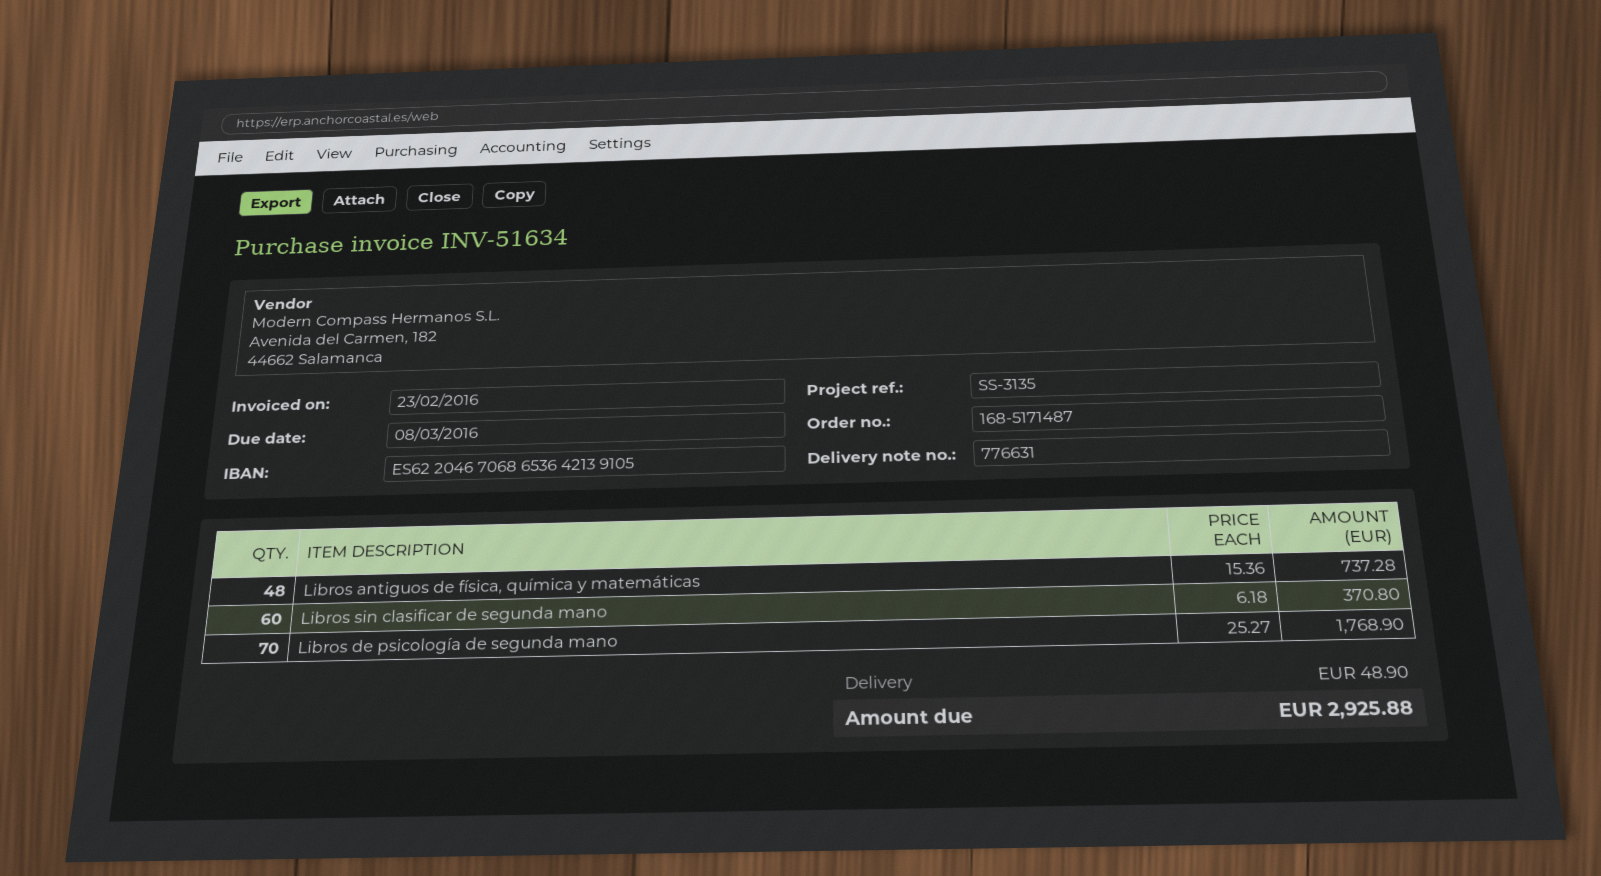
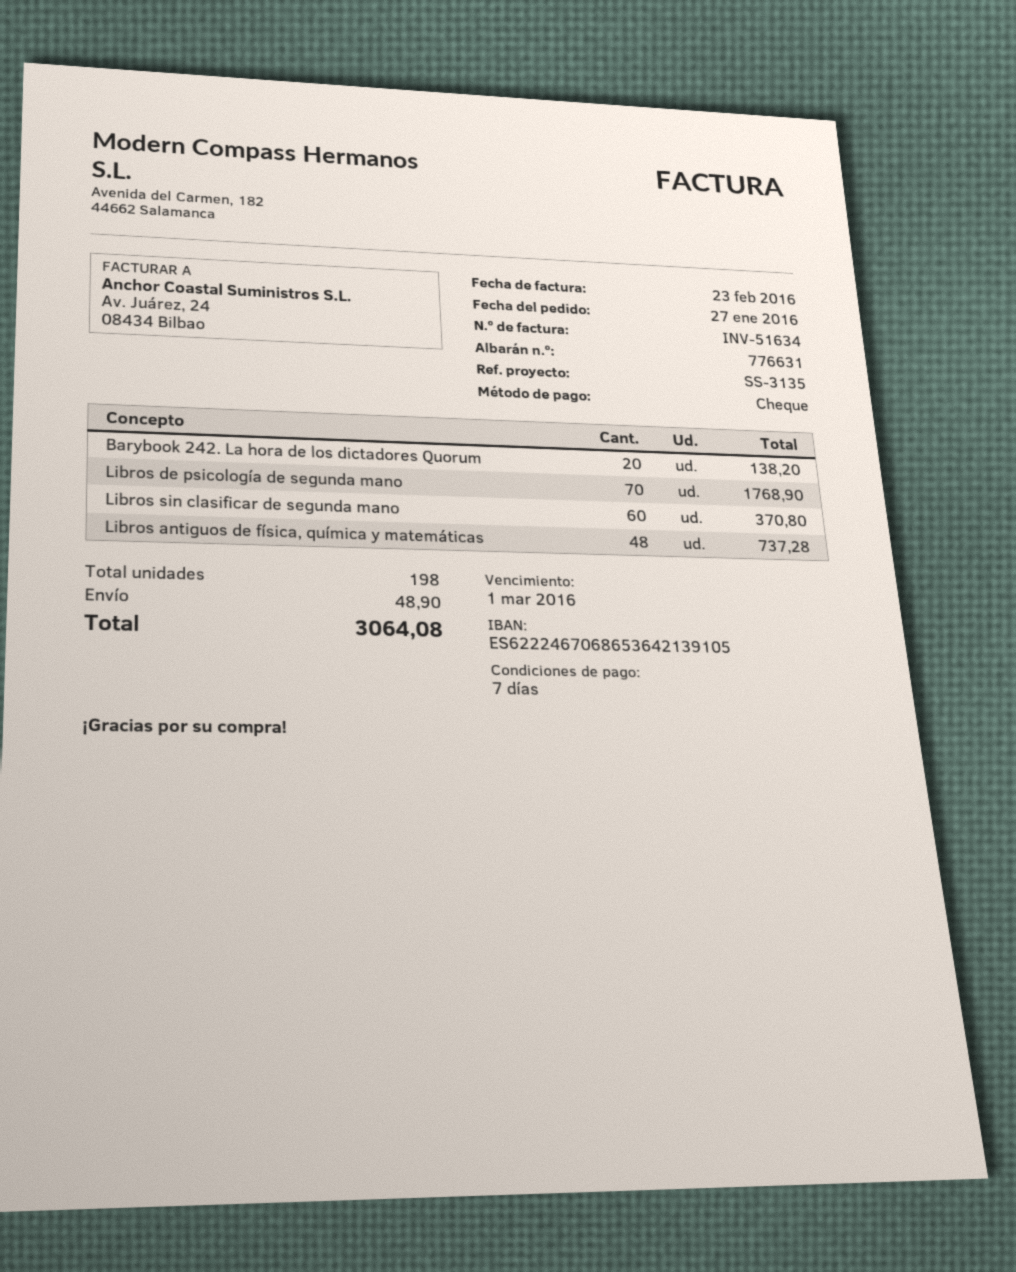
due date: 2016-03-08 -> 2016-03-01
bank account: ES6220467068653642139105 -> ES6222467068653642139105
Barybook 242. La hora de los dictadores Quorum: none -> 20 for 138.20
total: 2925.88 -> 3064.08

